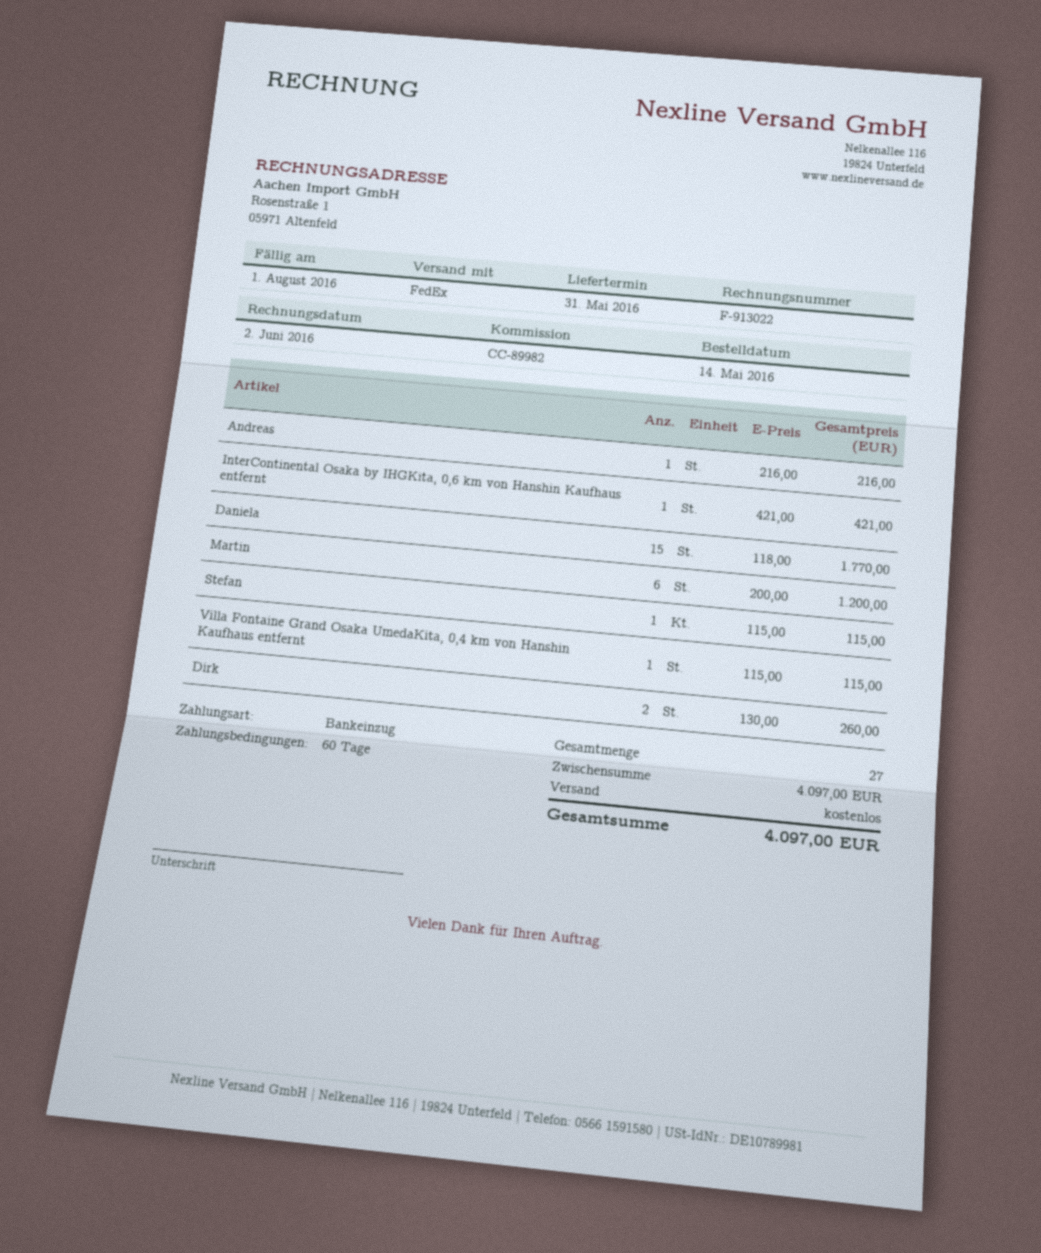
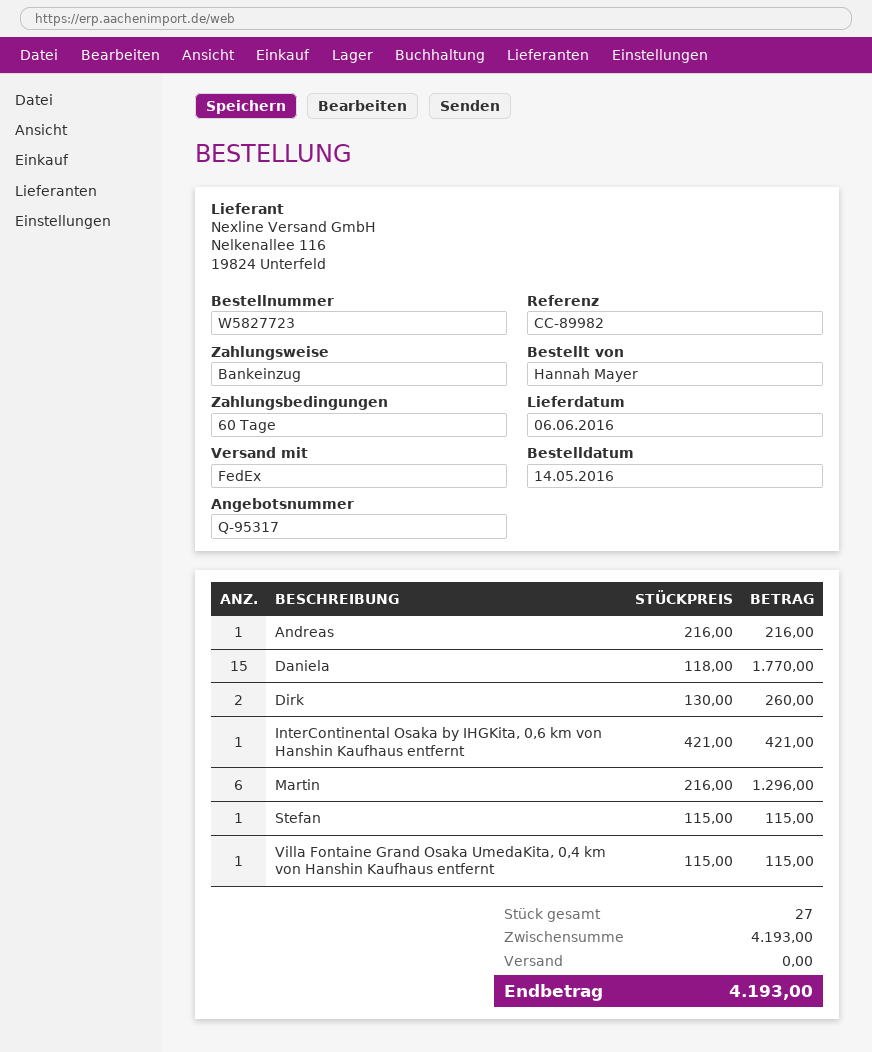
delivery date: 2016-05-31 -> 2016-06-06
Martin: 6 x 200.00 = 1200.00 -> 6 x 216.00 = 1296.00
subtotal: 4097.00 -> 4193.00
total: 4097.00 -> 4193.00

